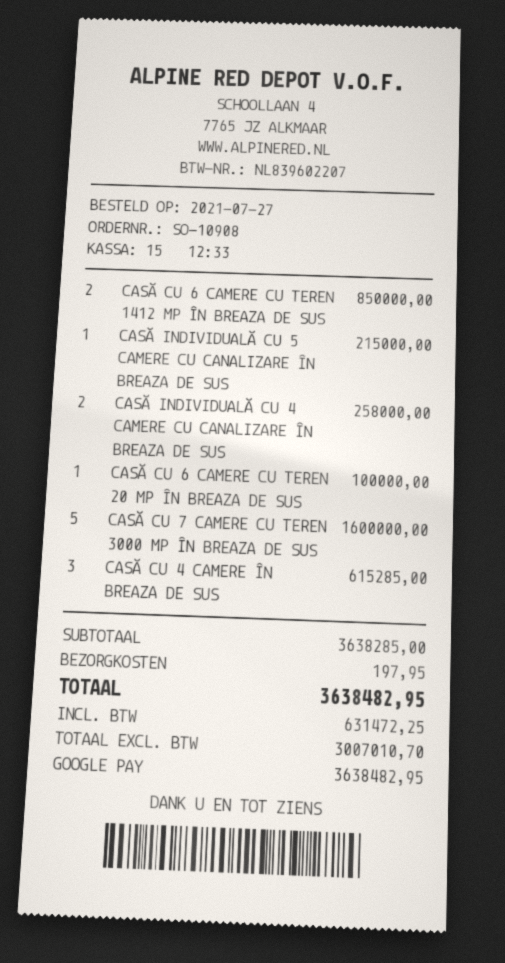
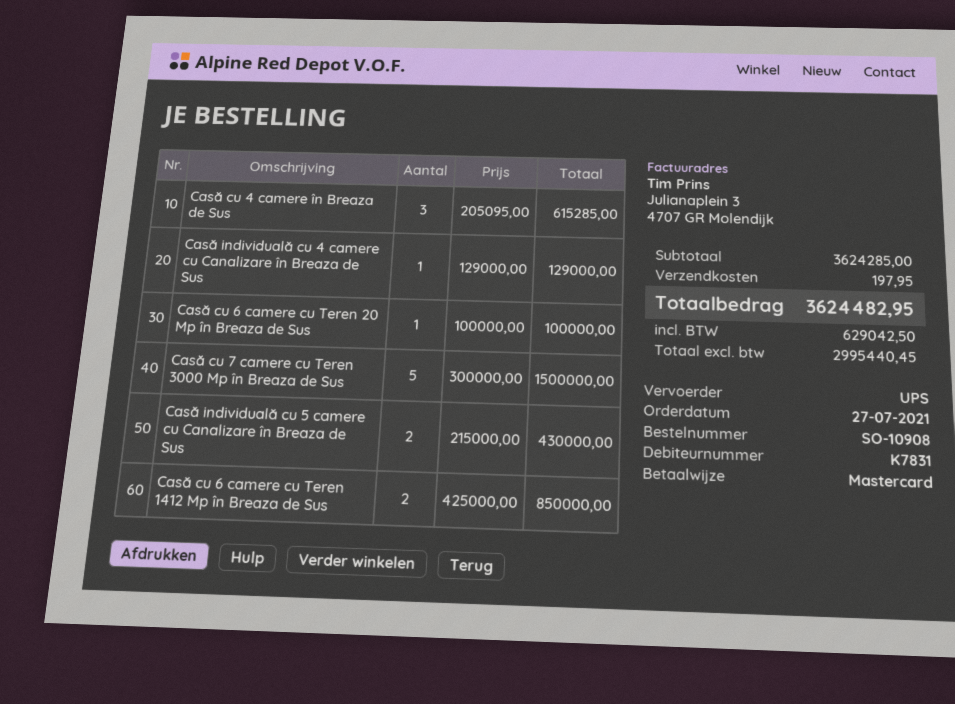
payment method: Google Pay -> Mastercard
CASĂ INDIVIDUALĂ CU 5 CAMERE CU CANALIZARE ÎN BREAZA DE SUS: 1 for 215000.00 -> 2 for 430000.00
CASĂ INDIVIDUALĂ CU 4 CAMERE CU CANALIZARE ÎN BREAZA DE SUS: 2 for 258000.00 -> 1 for 129000.00
CASĂ CU 7 CAMERE CU TEREN 3000 MP ÎN BREAZA DE SUS: 5 for 1600000.00 -> 5 for 1500000.00
subtotal: 3638285.00 -> 3624285.00
net: 3007010.70 -> 2995440.45
tax: 631472.25 -> 629042.50
total: 3638482.95 -> 3624482.95

